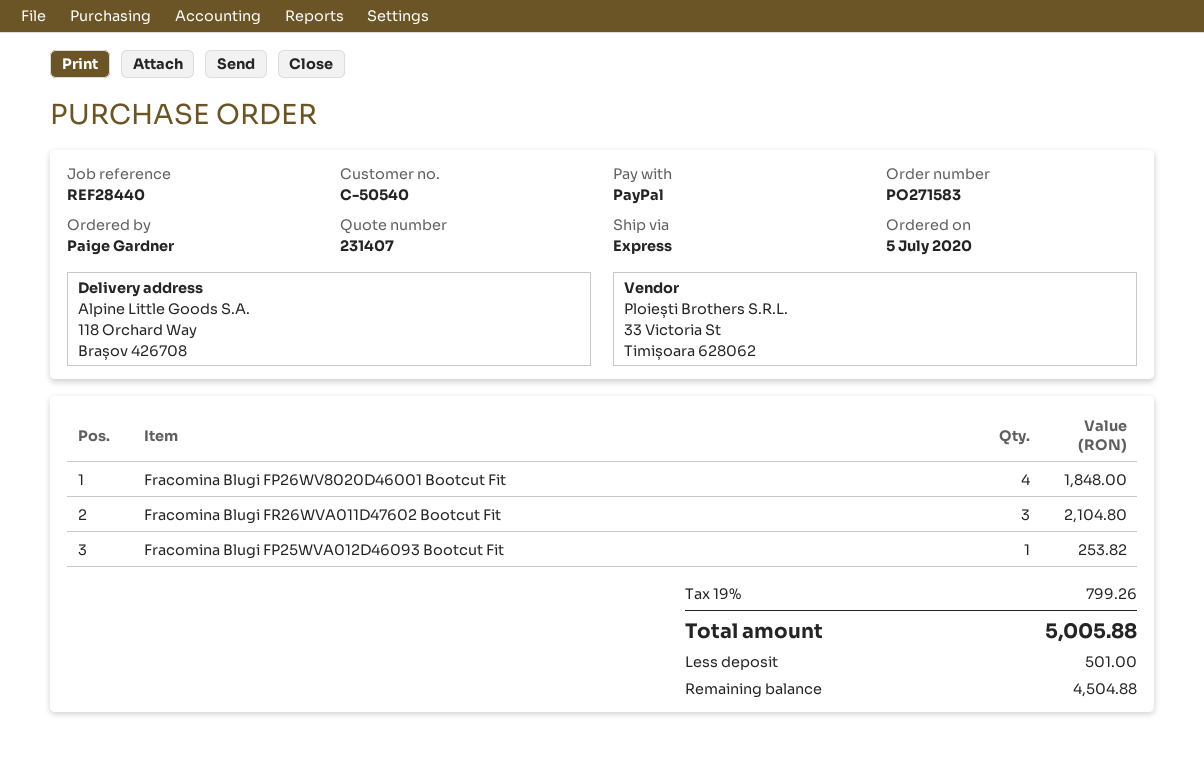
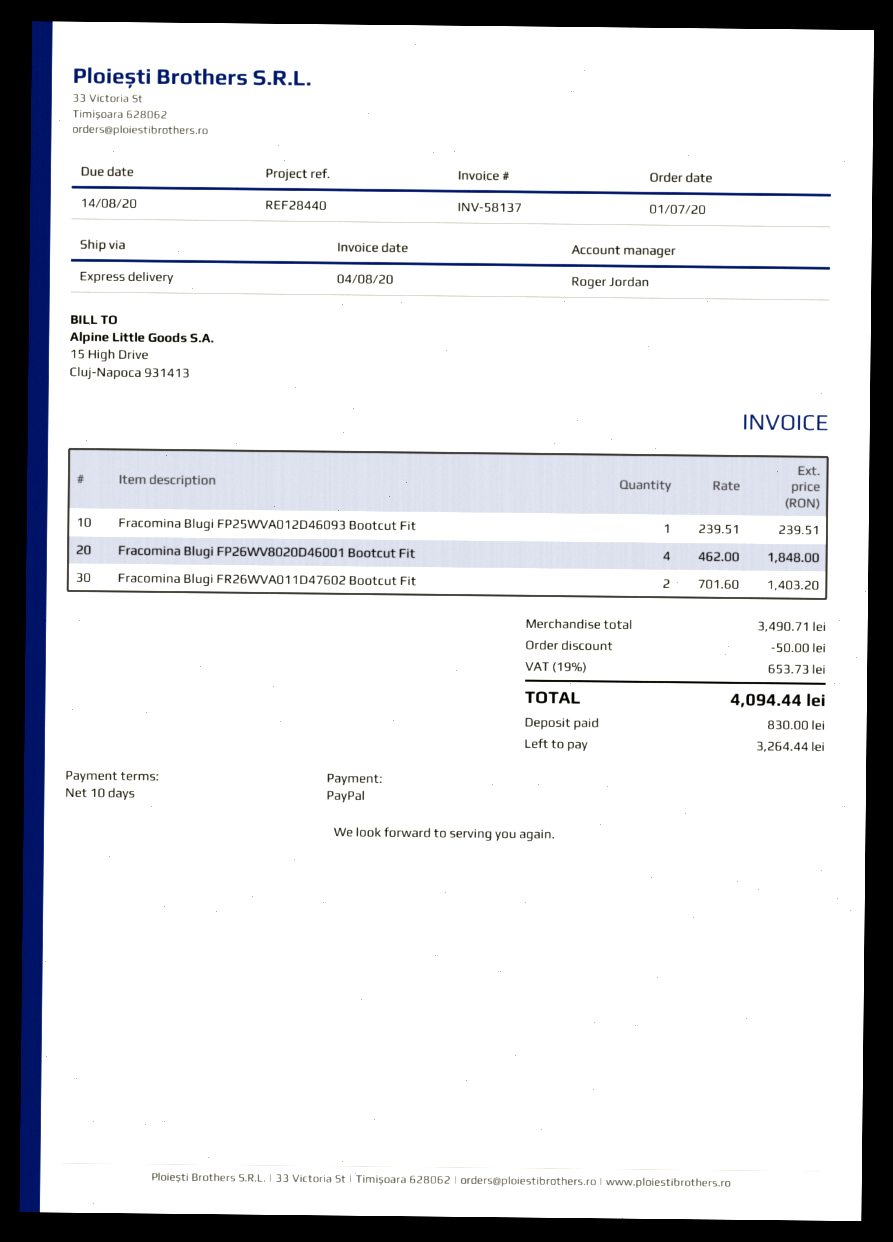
order date: 2020-07-05 -> 2020-07-01
Fracomina Blugi FR26WVA011D47602 Bootcut Fit: 3 for 2104.80 -> 2 for 1403.20
Fracomina Blugi FP25WVA012D46093 Bootcut Fit: 1 for 253.82 -> 1 for 239.51
discount: none -> 50.00
tax: 19% = 799.26 -> 19% = 653.73
total: 5005.88 -> 4094.44
deposit: 501.00 -> 830.00
balance: 4504.88 -> 3264.44

